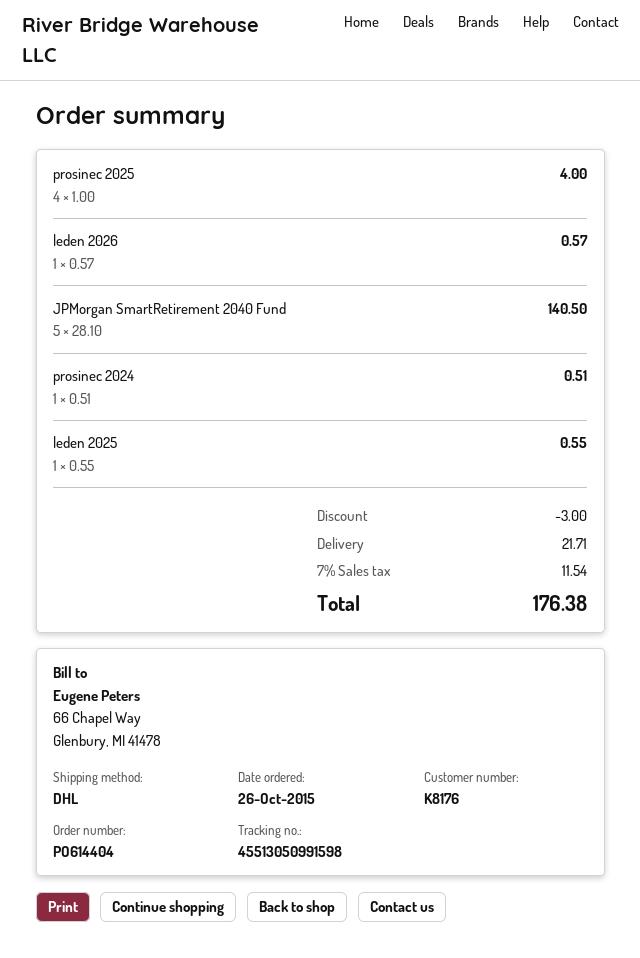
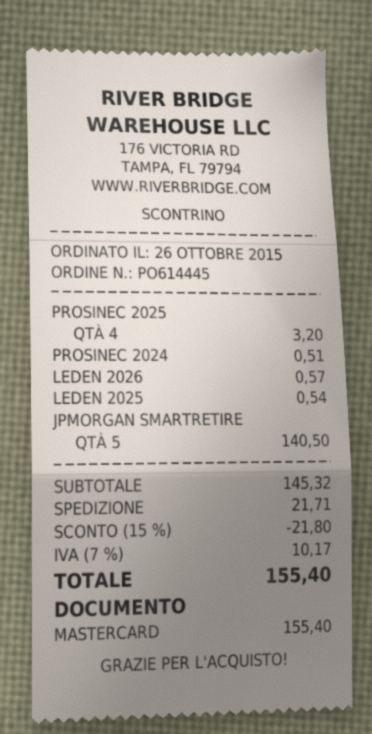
order number: PO614404 -> PO614445
prosinec 2025: 4 for 4.00 -> 4 for 3.20
leden 2025: 1 for 0.55 -> 1 for 0.54
discount: 3.00 -> 21.80
tax: 7% = 11.54 -> 7% = 10.17
total: 176.38 -> 155.40

